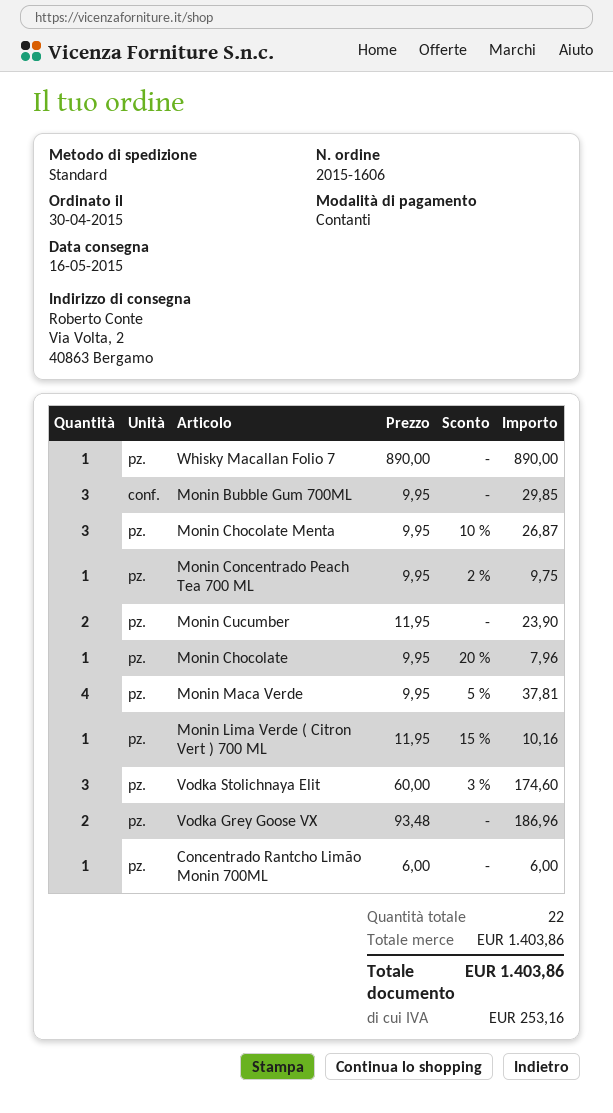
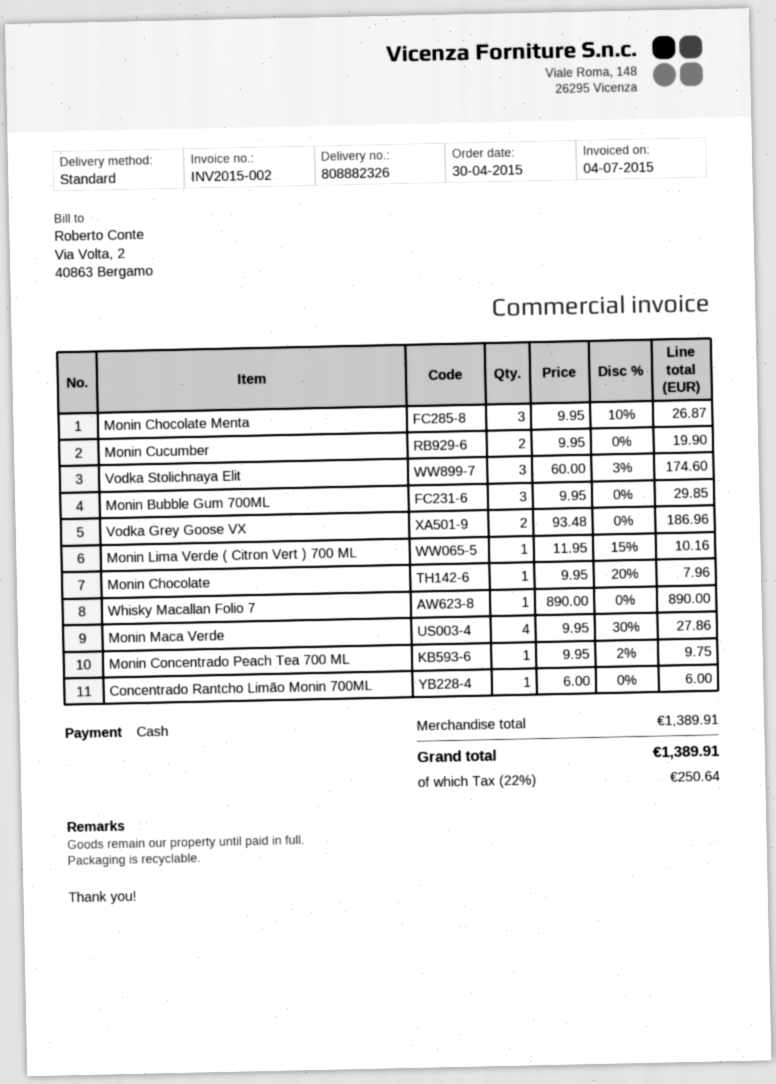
Monin Cucumber: 2 x 11.95 = 23.90 -> 2 x 9.95 = 19.90
Monin Maca Verde: 4 x 9.95 - 5% = 37.81 -> 4 x 9.95 - 30% = 27.86
subtotal: 1403.86 -> 1389.91
tax: 253.16 -> 250.64
total: 1403.86 -> 1389.91

